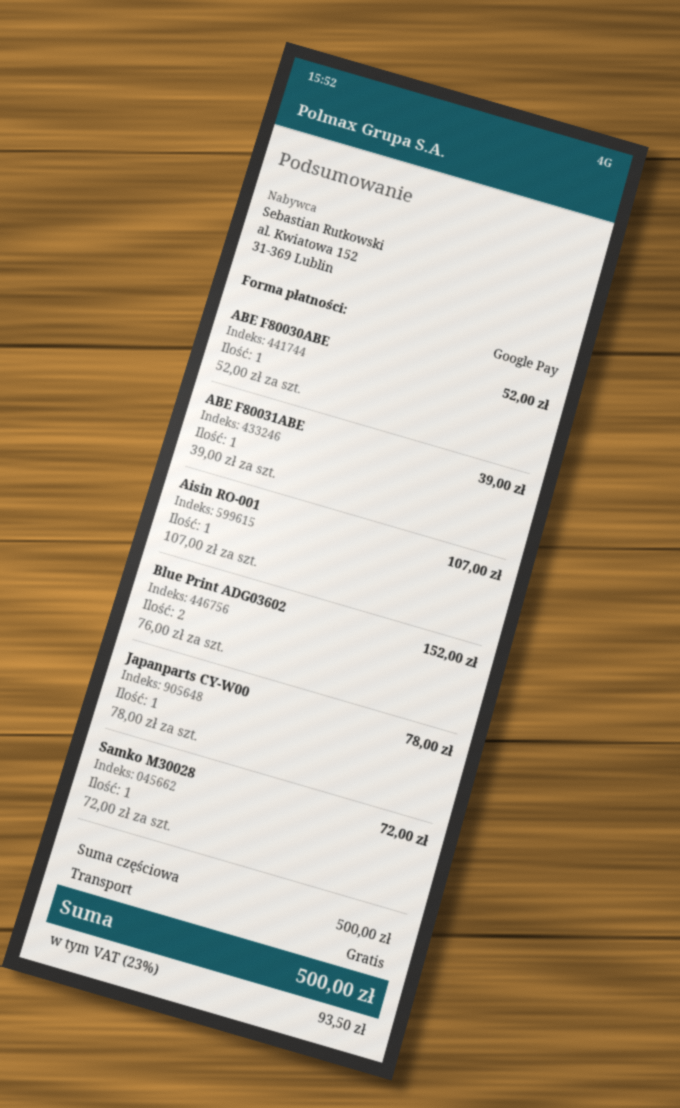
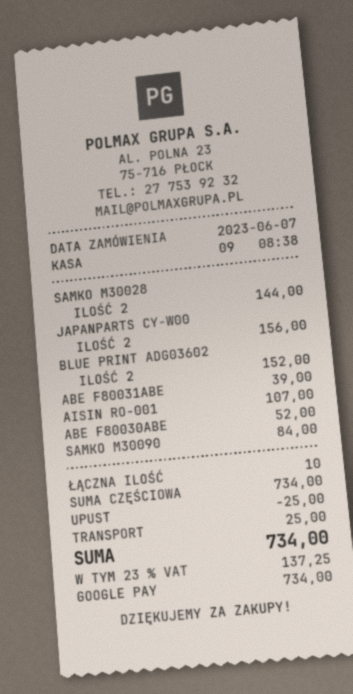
Japanparts CY-W00: 1 for 78.00 -> 2 for 156.00
Samko M30028: 1 for 72.00 -> 2 for 144.00
SAMKO M30090: none -> 1 for 84.00
subtotal: 500.00 -> 734.00
discount: none -> 25.00
shipping: 0.00 -> 25.00
tax: 23% = 93.50 -> 23% = 137.25
total: 500.00 -> 734.00

